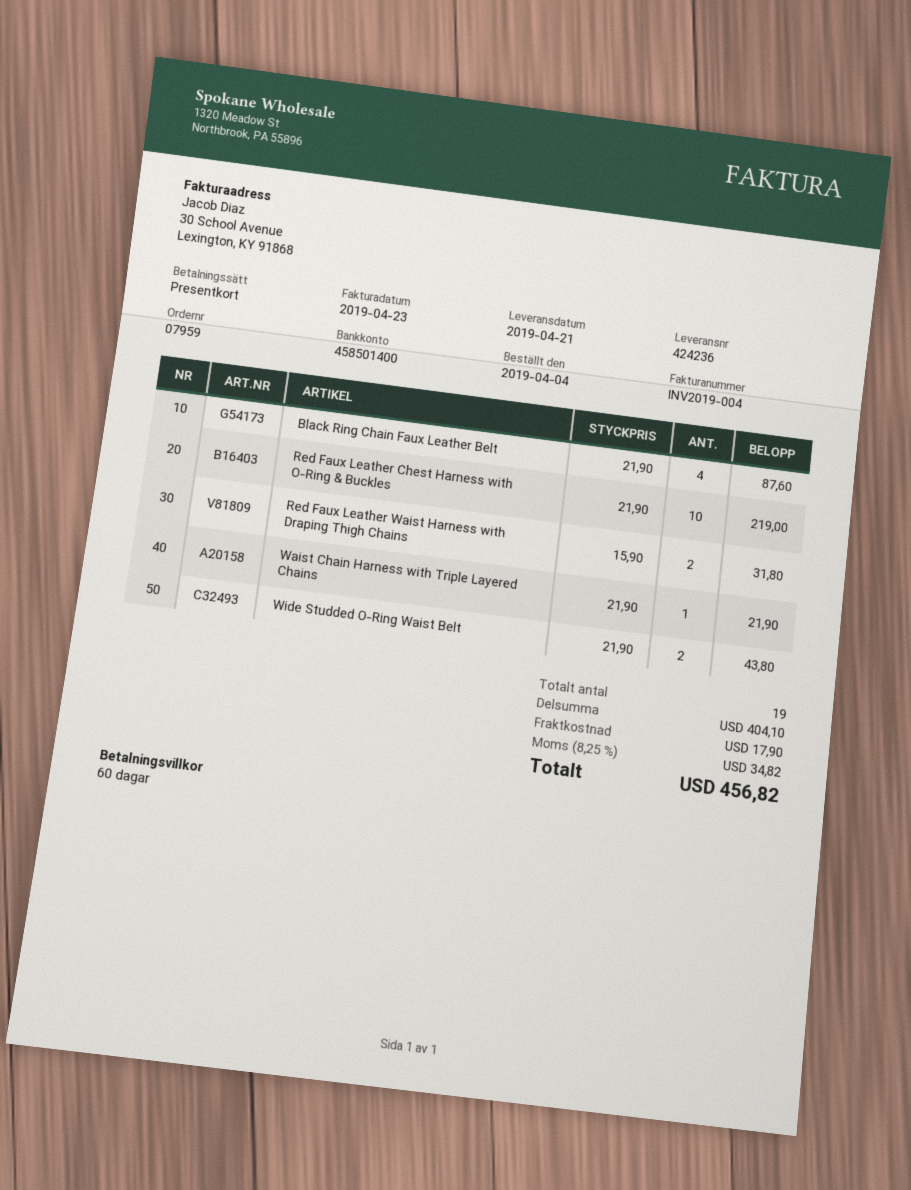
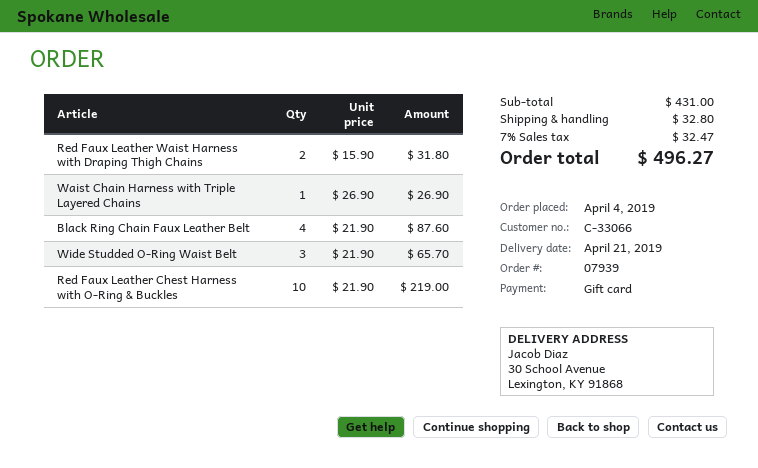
order number: 07959 -> 07939
Waist Chain Harness with Triple Layered Chains: 1 x 21.90 = 21.90 -> 1 x 26.90 = 26.90
Wide Studded O-Ring Waist Belt: 2 x 21.90 = 43.80 -> 3 x 21.90 = 65.70
subtotal: 404.10 -> 431.00
shipping: 17.90 -> 32.80
tax: 8.25% = 34.82 -> 7% = 32.47
total: 456.82 -> 496.27

